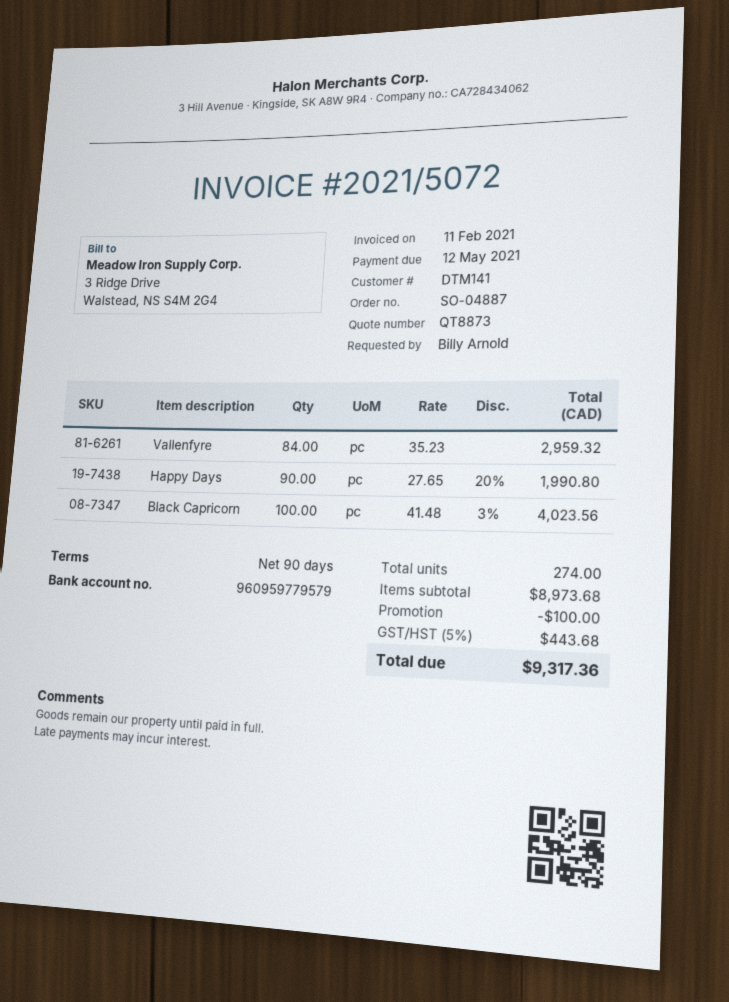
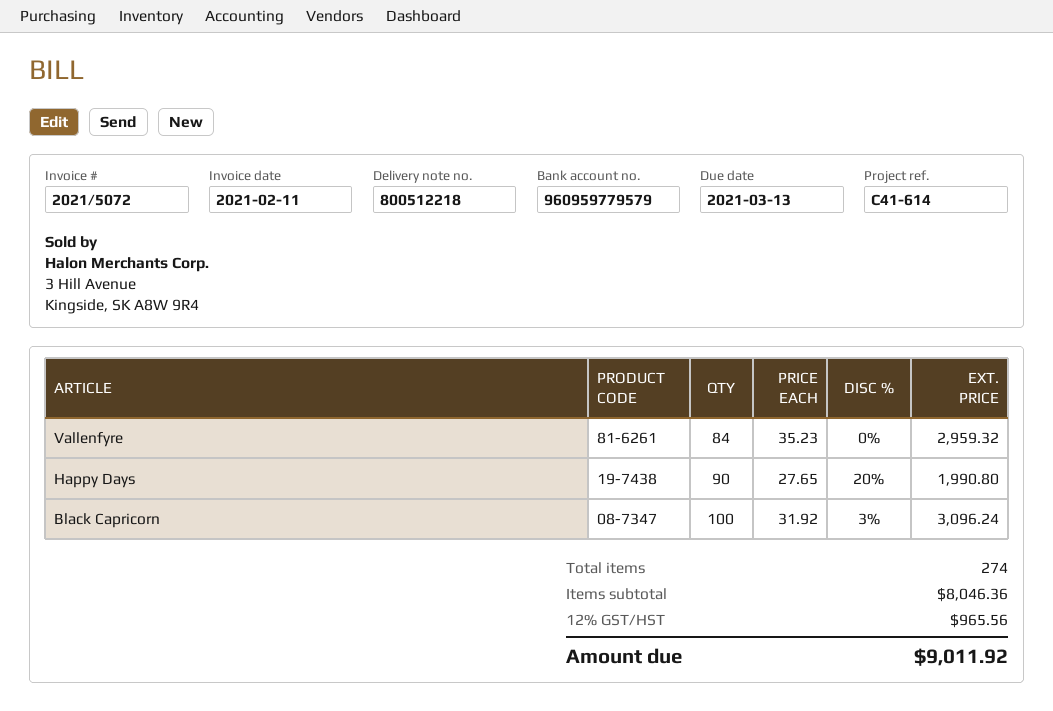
due date: 2021-05-12 -> 2021-03-13
Black Capricorn: 100 x 41.48 - 3% = 4023.56 -> 100 x 31.92 - 3% = 3096.24
subtotal: 8973.68 -> 8046.36
discount: 100.00 -> none
tax: 5% = 443.68 -> 12% = 965.56
total: 9317.36 -> 9011.92

